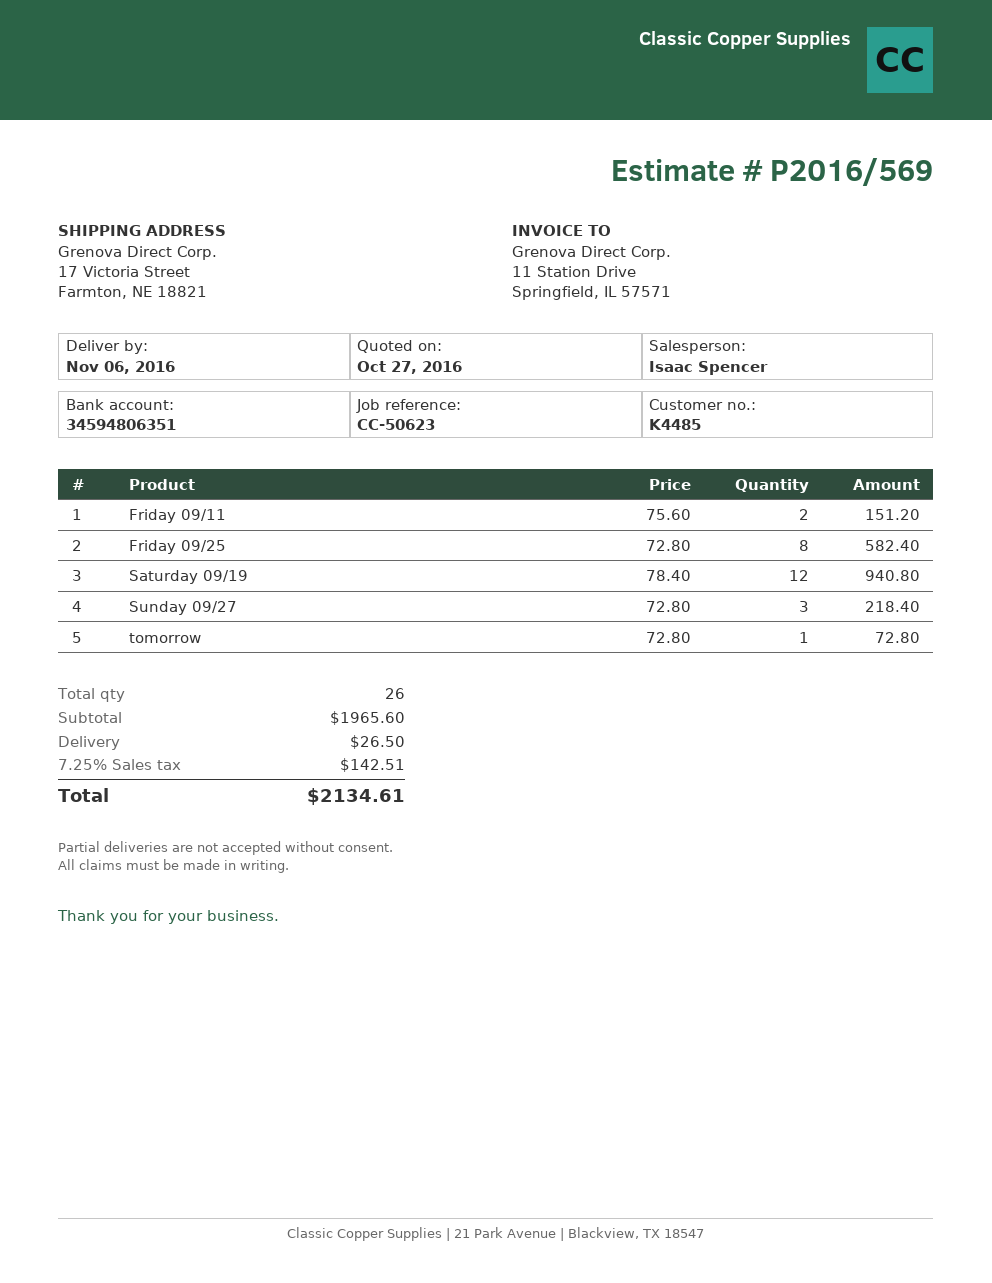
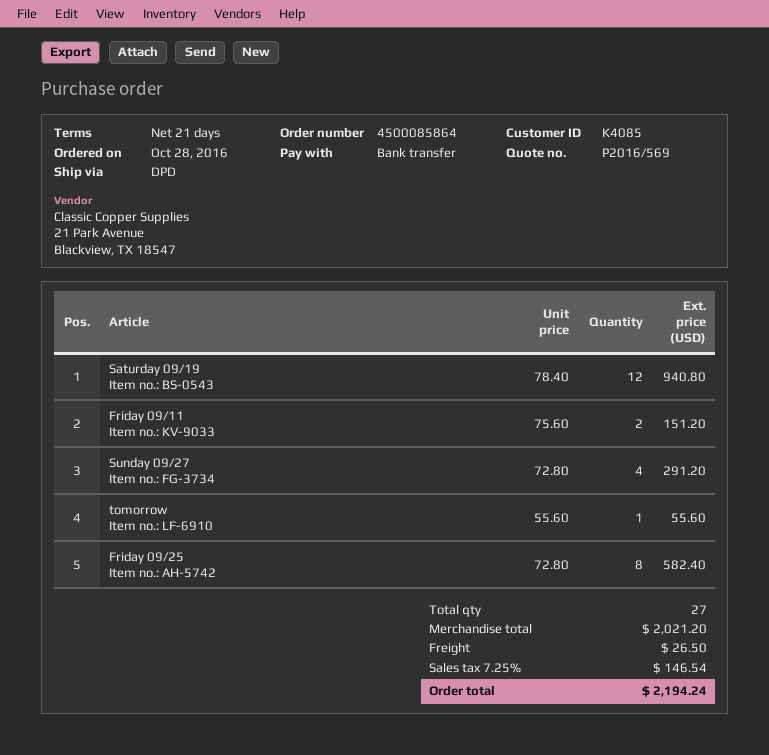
customer number: K4485 -> K4085
Sunday 09/27: 3 x 72.80 = 218.40 -> 4 x 72.80 = 291.20
tomorrow: 1 x 72.80 = 72.80 -> 1 x 55.60 = 55.60
total quantity: 26 -> 27
subtotal: 1965.60 -> 2021.20
tax: 7.25% = 142.51 -> 7.25% = 146.54
total: 2134.61 -> 2194.24

